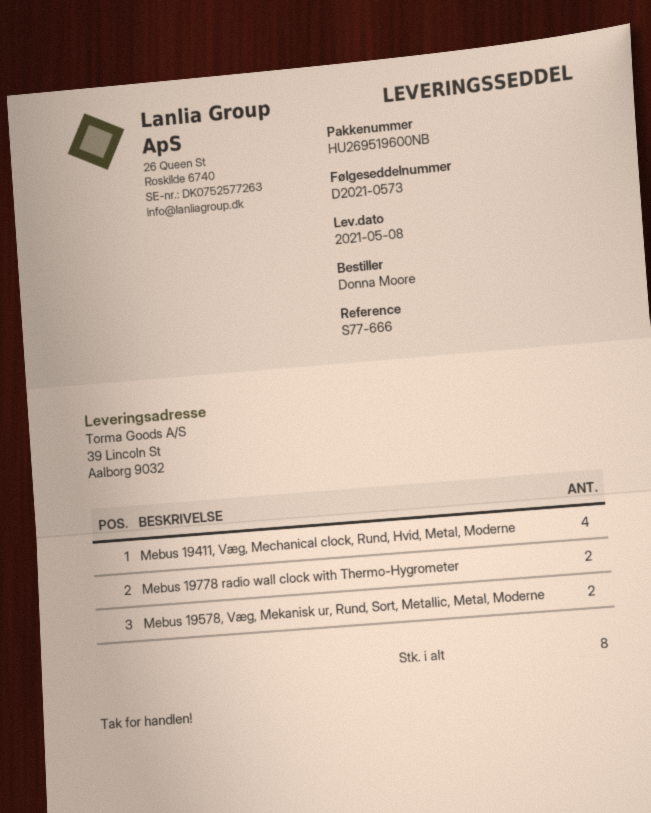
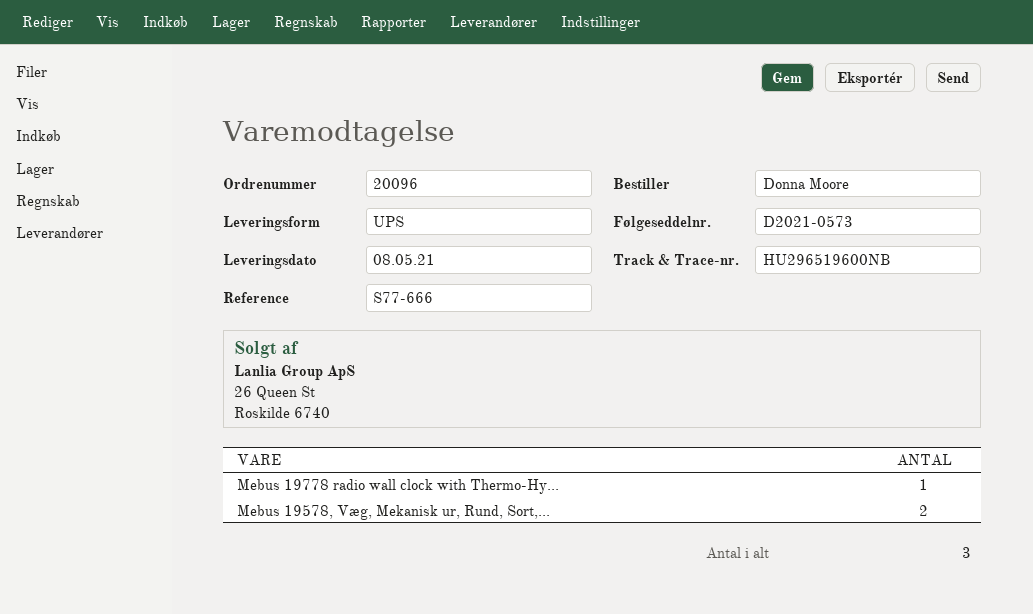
tracking number: HU269519600NB -> HU296519600NB
Mebus 19411, Væg, Mechanical clock, Rund, Hvid, Metal, Moderne: 4 -> none
Mebus 19778 radio wall clock with Thermo-Hygrometer: 2 -> 1
total quantity: 8 -> 3

